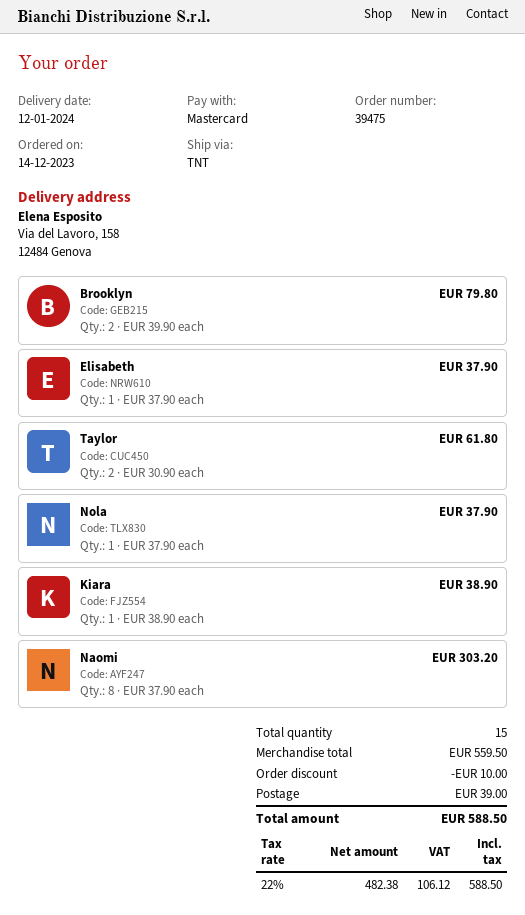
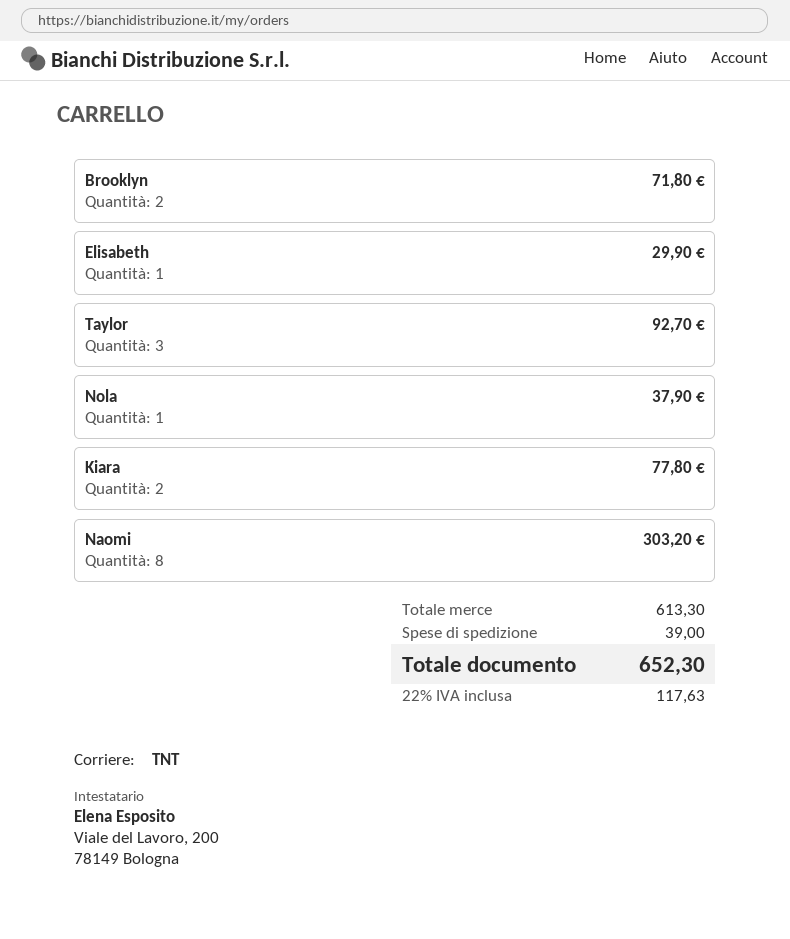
Brooklyn: 2 for 79.80 -> 2 for 71.80
Elisabeth: 1 for 37.90 -> 1 for 29.90
Taylor: 2 for 61.80 -> 3 for 92.70
Kiara: 1 for 38.90 -> 2 for 77.80
subtotal: 559.50 -> 613.30
discount: 10.00 -> none
tax: 22% = 106.12 -> 22% = 117.63
total: 588.50 -> 652.30

